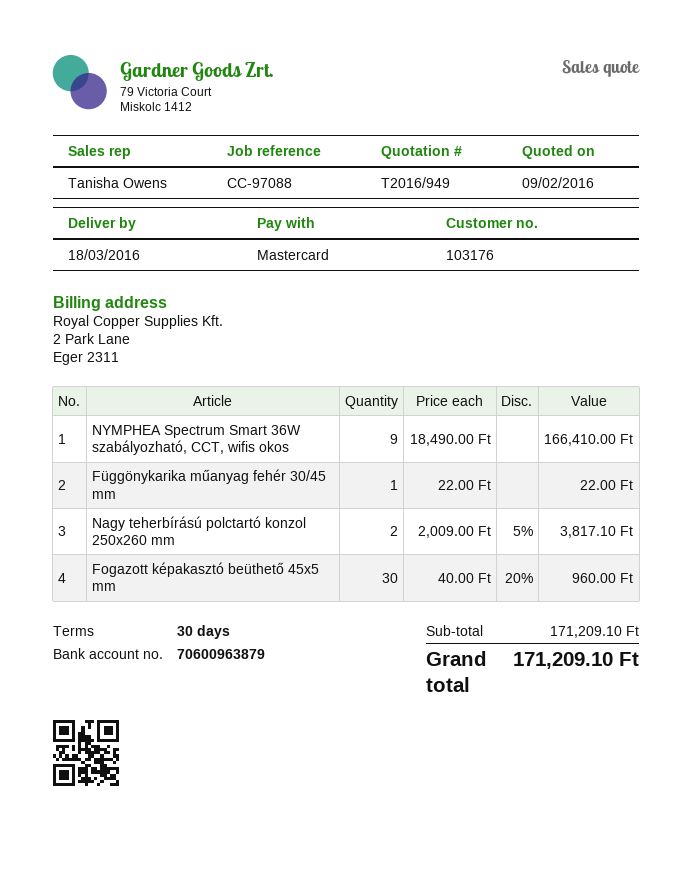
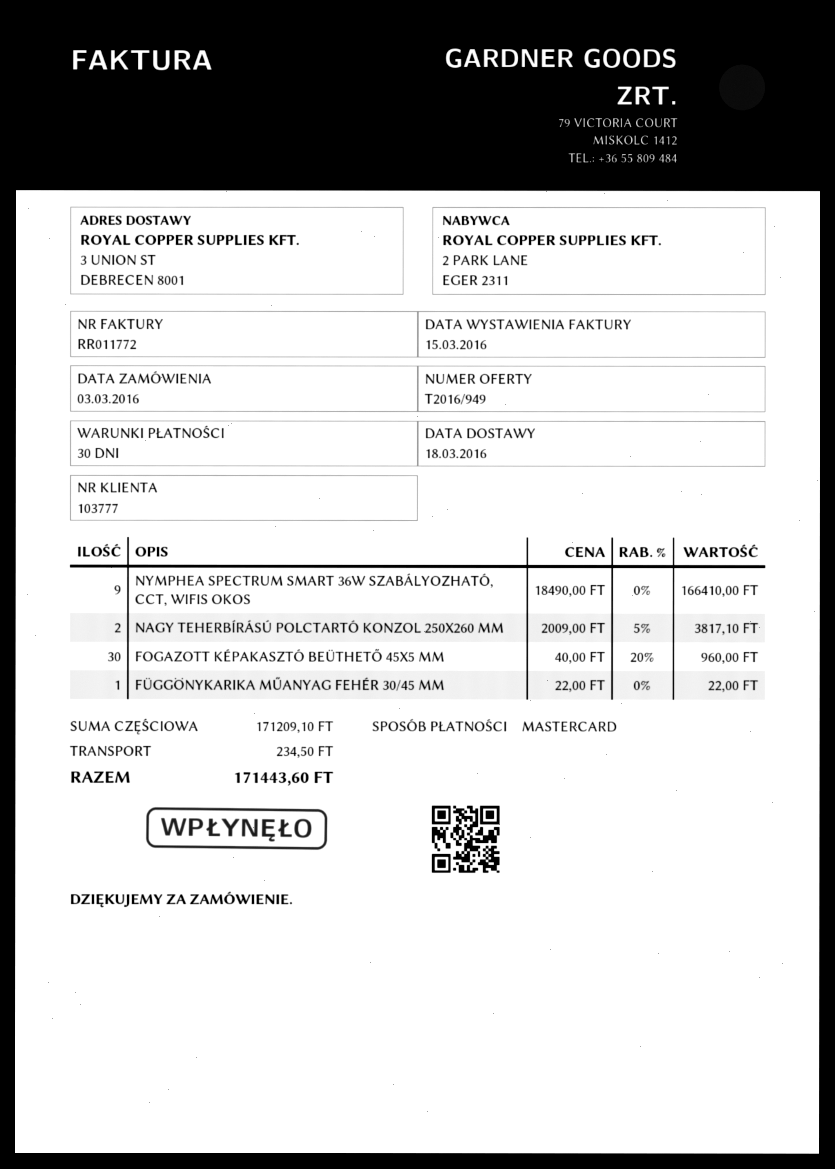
customer number: 103176 -> 103777
shipping: none -> 234.50
total: 171209.10 -> 171443.60

